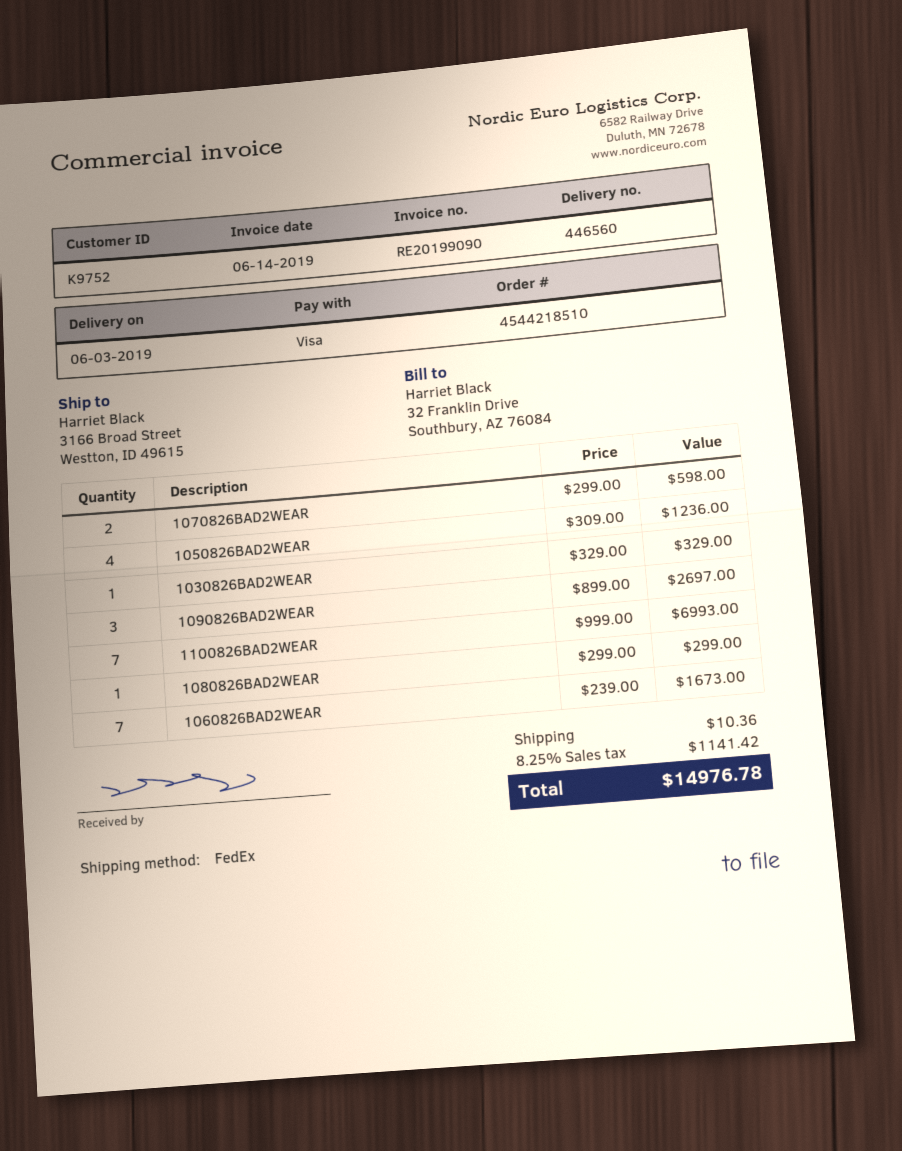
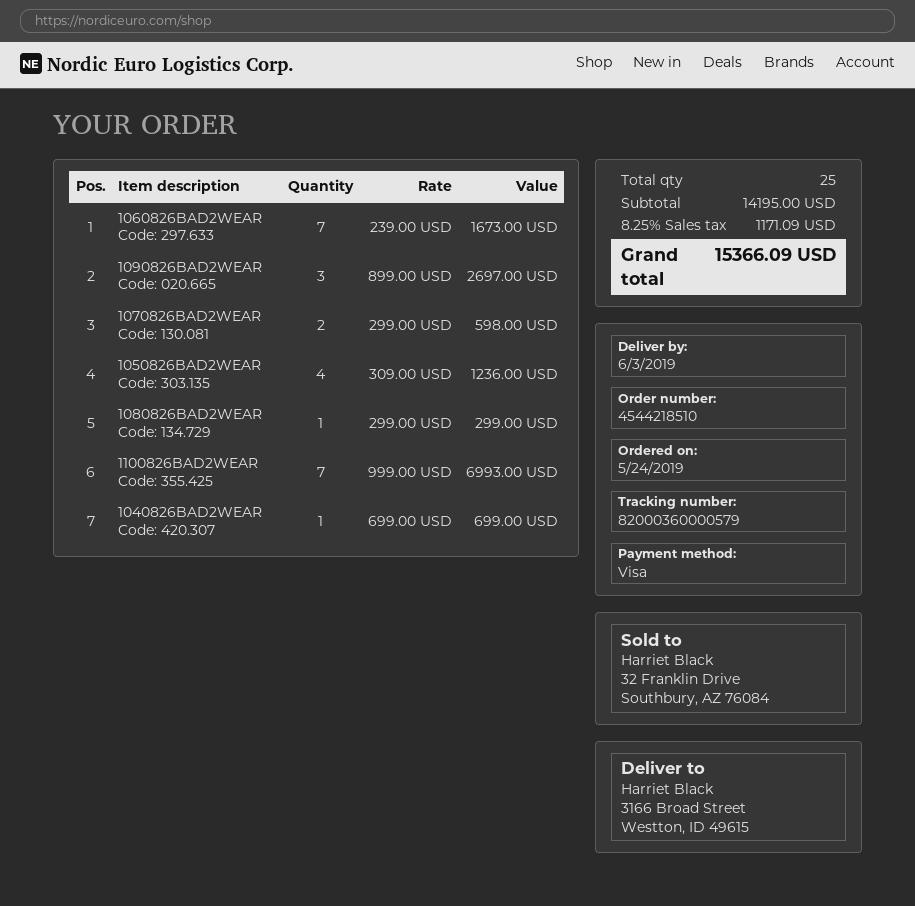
1030826BAD2WEAR: 1 x 329.00 = 329.00 -> none
1040826BAD2WEAR: none -> 1 x 699.00 = 699.00
shipping: 10.36 -> none
tax: 8.25% = 1141.42 -> 8.25% = 1171.09
total: 14976.78 -> 15366.09

